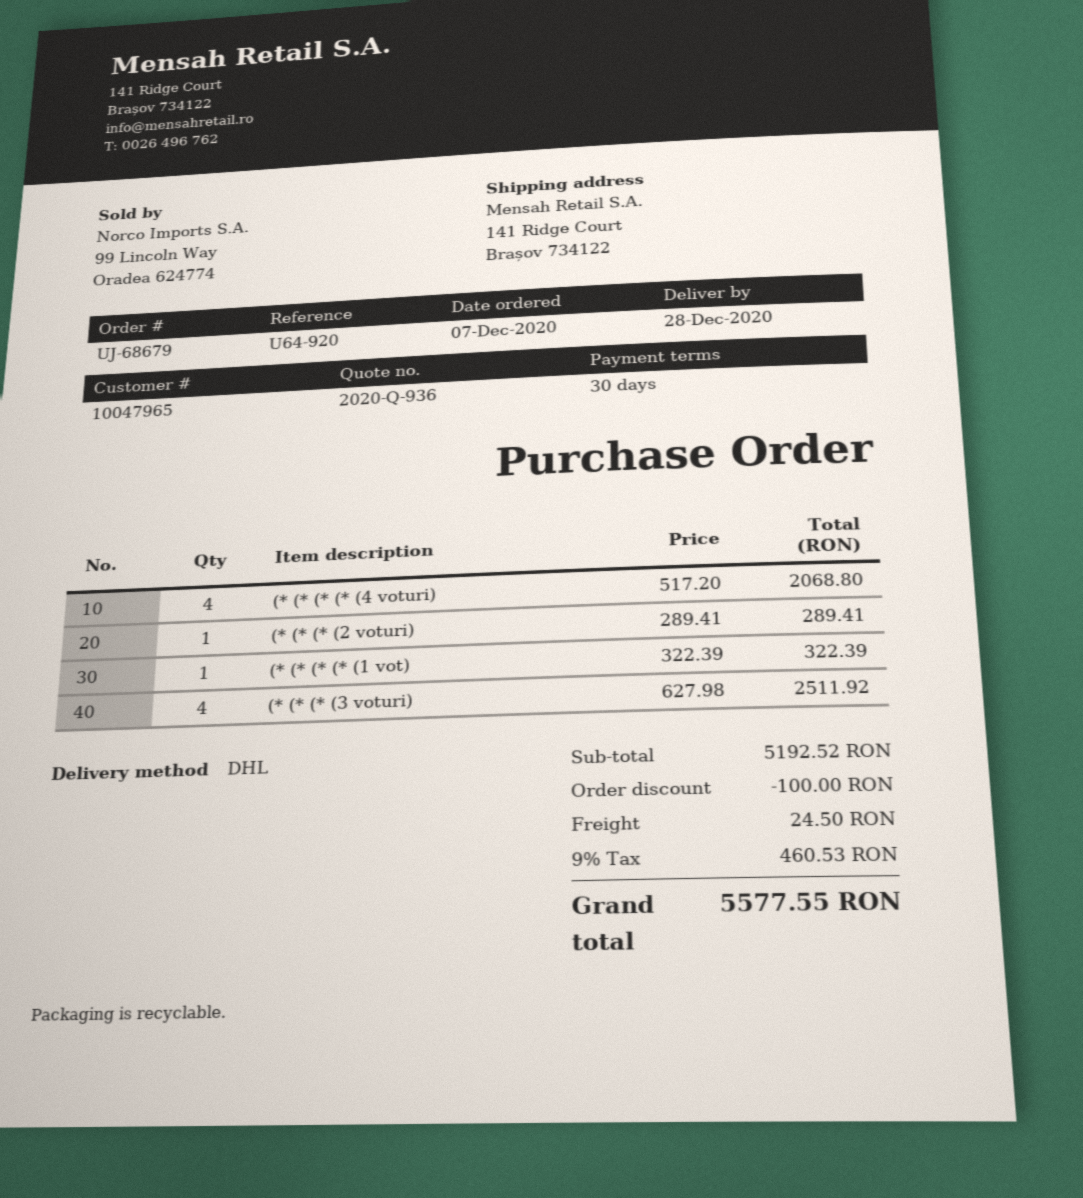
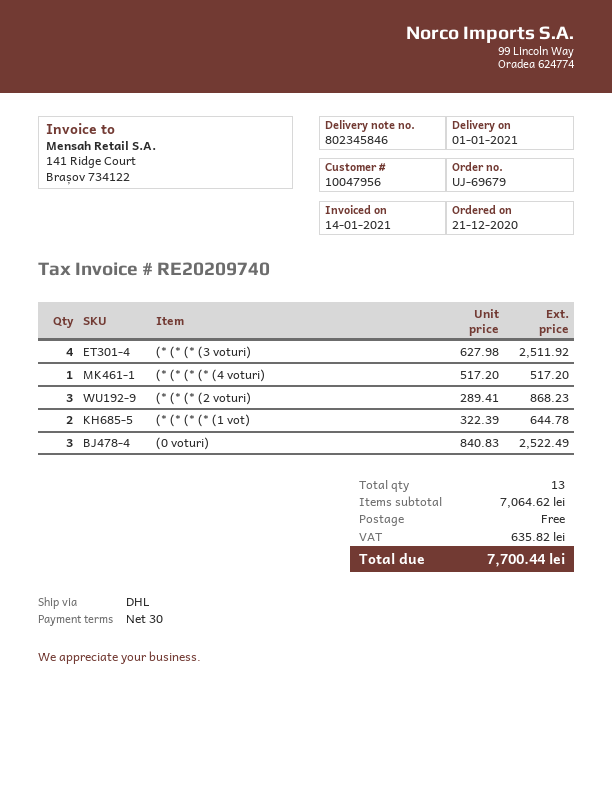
order number: UJ-68679 -> UJ-69679
order date: 2020-12-07 -> 2020-12-21
delivery date: 2020-12-28 -> 2021-01-01
customer number: 10047965 -> 10047956
(* (* (* (* (4 voturi): 4 x 517.20 = 2068.80 -> 1 x 517.20 = 517.20
(* (* (* (2 voturi): 1 x 289.41 = 289.41 -> 3 x 289.41 = 868.23
(* (* (* (* (1 vot): 1 x 322.39 = 322.39 -> 2 x 322.39 = 644.78
(0 voturi): none -> 3 x 840.83 = 2522.49
subtotal: 5192.52 -> 7064.62
discount: 100.00 -> none
shipping: 24.50 -> 0.00
tax: 460.53 -> 635.82
total: 5577.55 -> 7700.44

